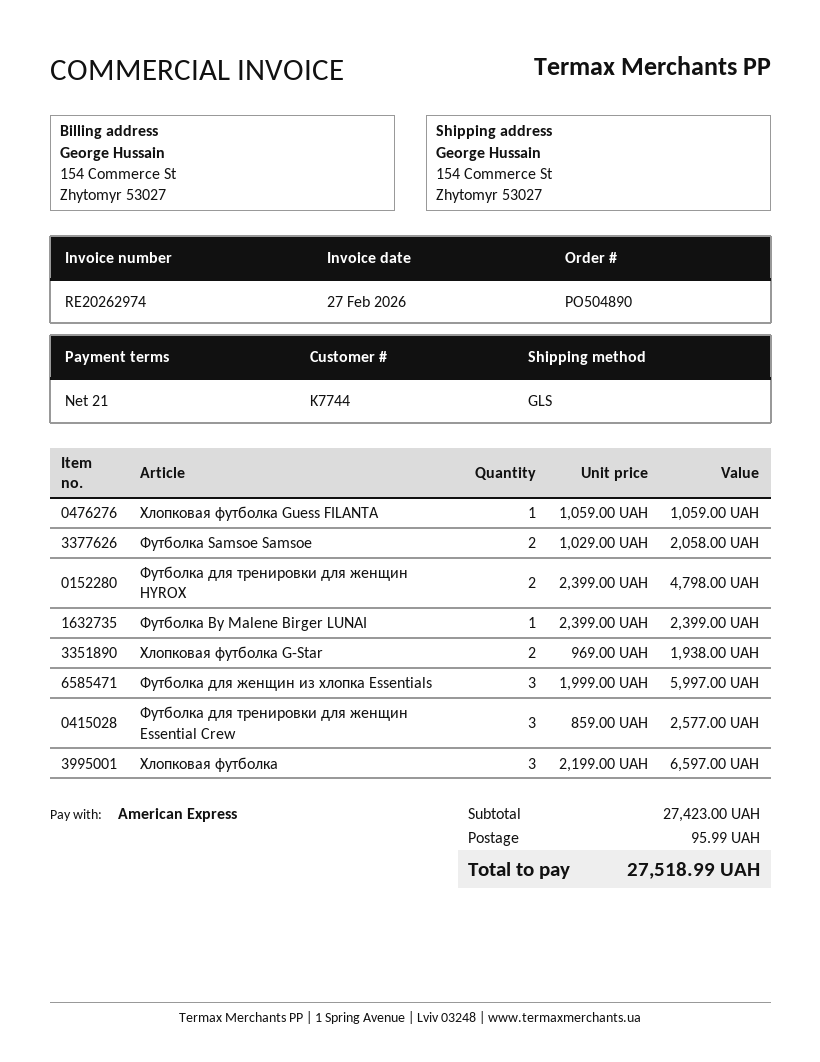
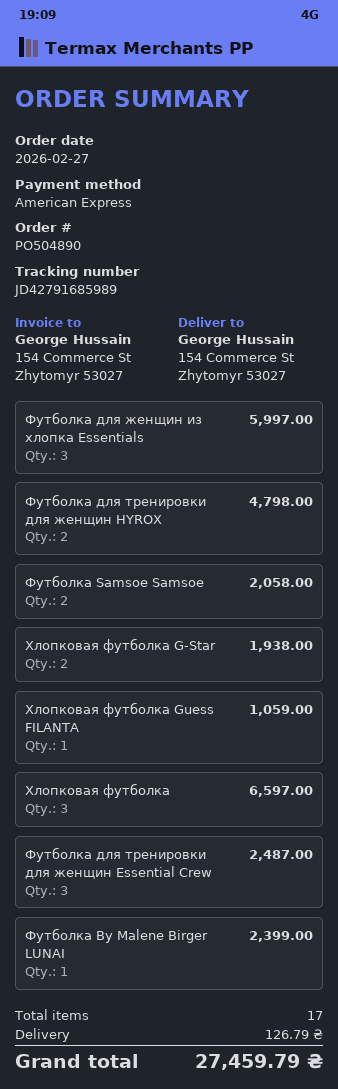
Футболка для тренировки для женщин Essential Crew: 3 for 2577.00 -> 3 for 2487.00
shipping: 95.99 -> 126.79
total: 27518.99 -> 27459.79

